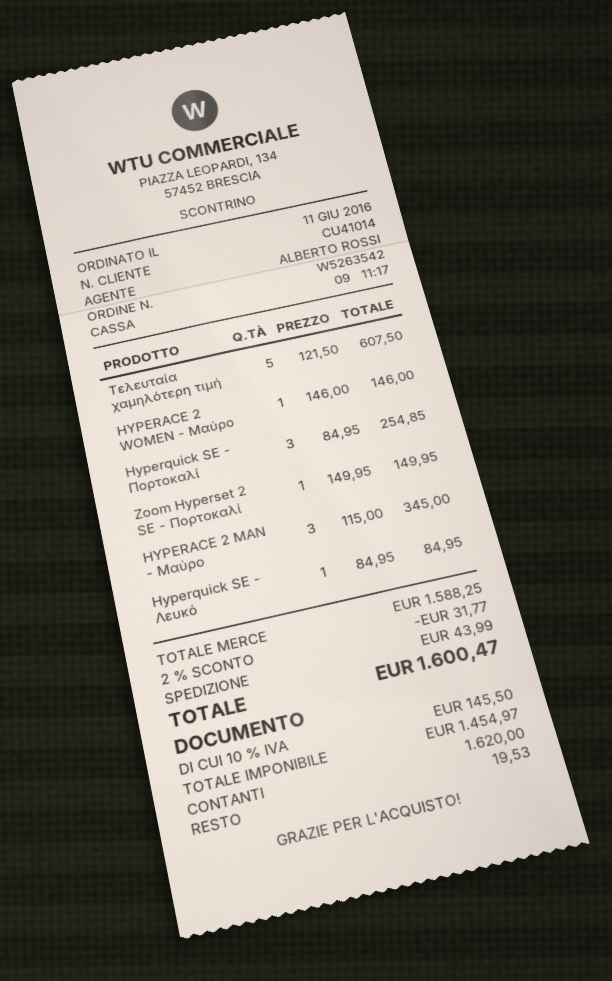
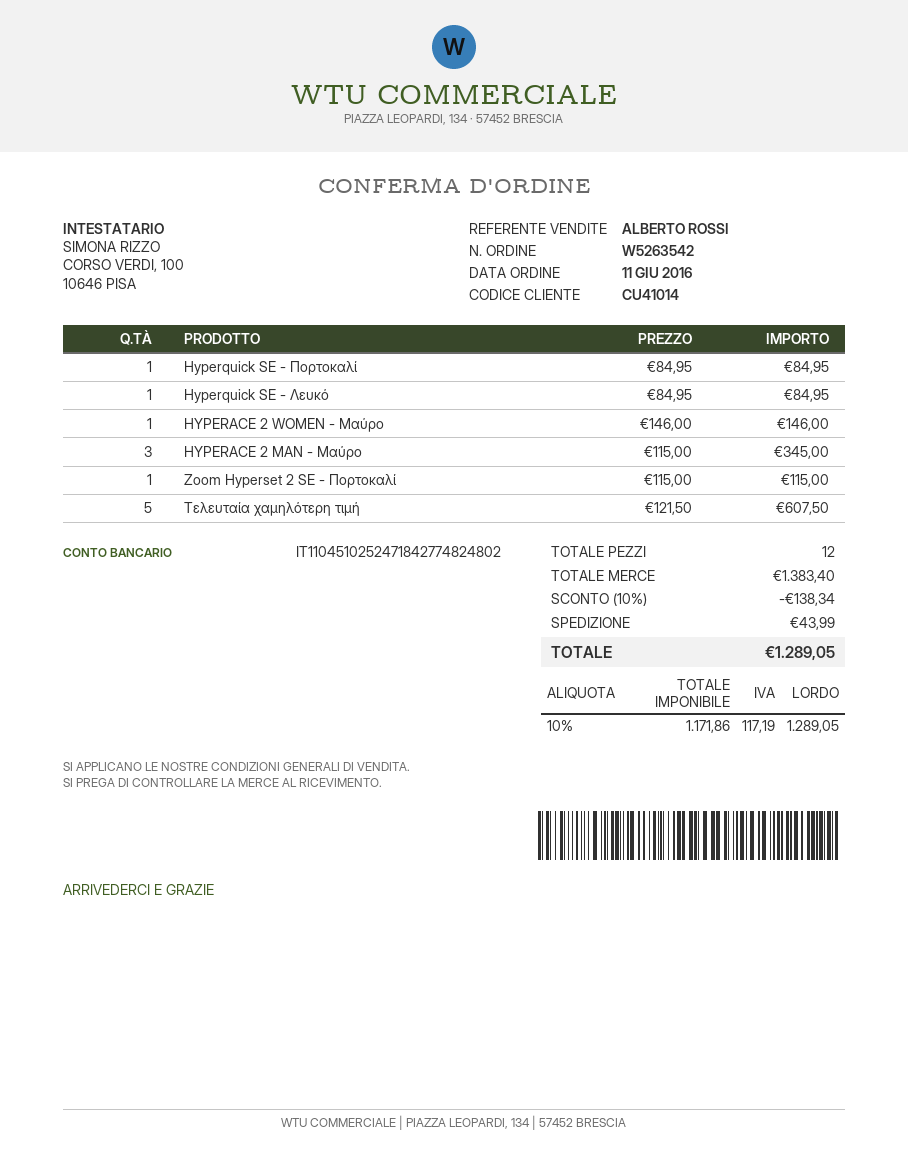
Hyperquick SE - Πορτοκαλί: 3 x 84.95 = 254.85 -> 1 x 84.95 = 84.95
Zoom Hyperset 2 SE - Πορτοκαλί: 1 x 149.95 = 149.95 -> 1 x 115.00 = 115.00
subtotal: 1588.25 -> 1383.40
discount: 2% = 31.77 -> 10% = 138.34
net: 1454.97 -> 1171.86
tax: 10% = 145.50 -> 10% = 117.19
total: 1600.47 -> 1289.05

